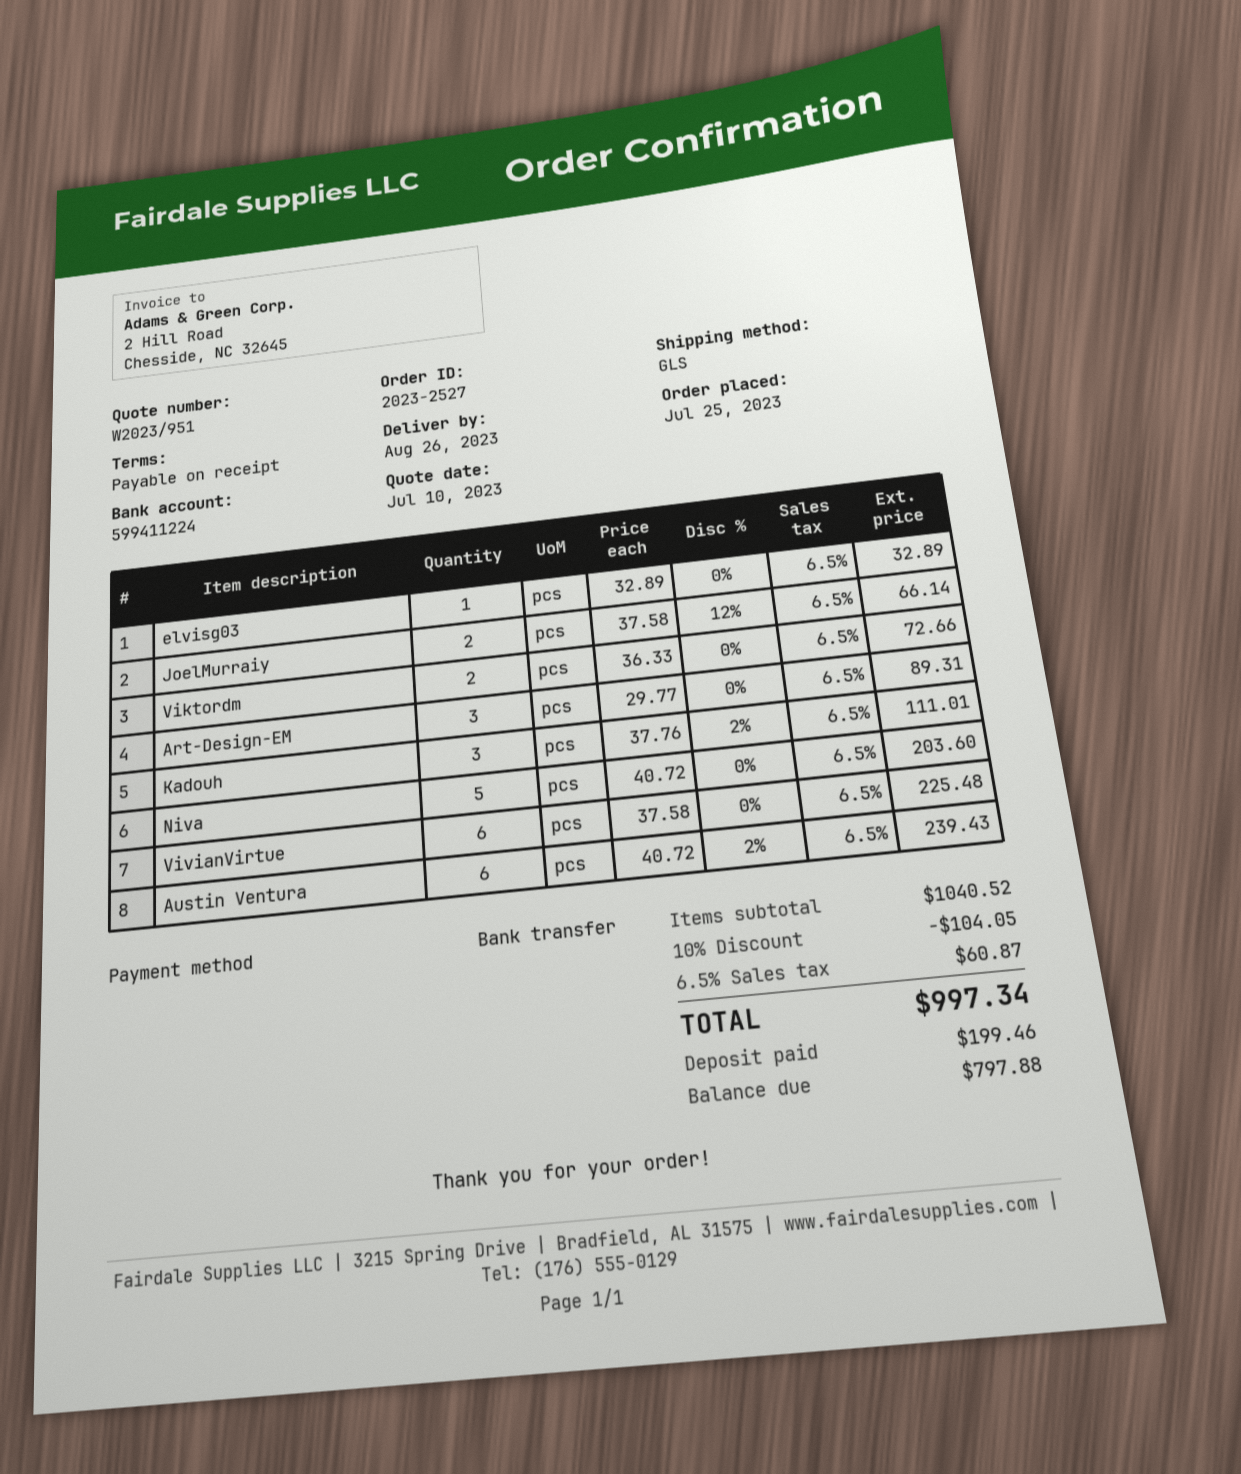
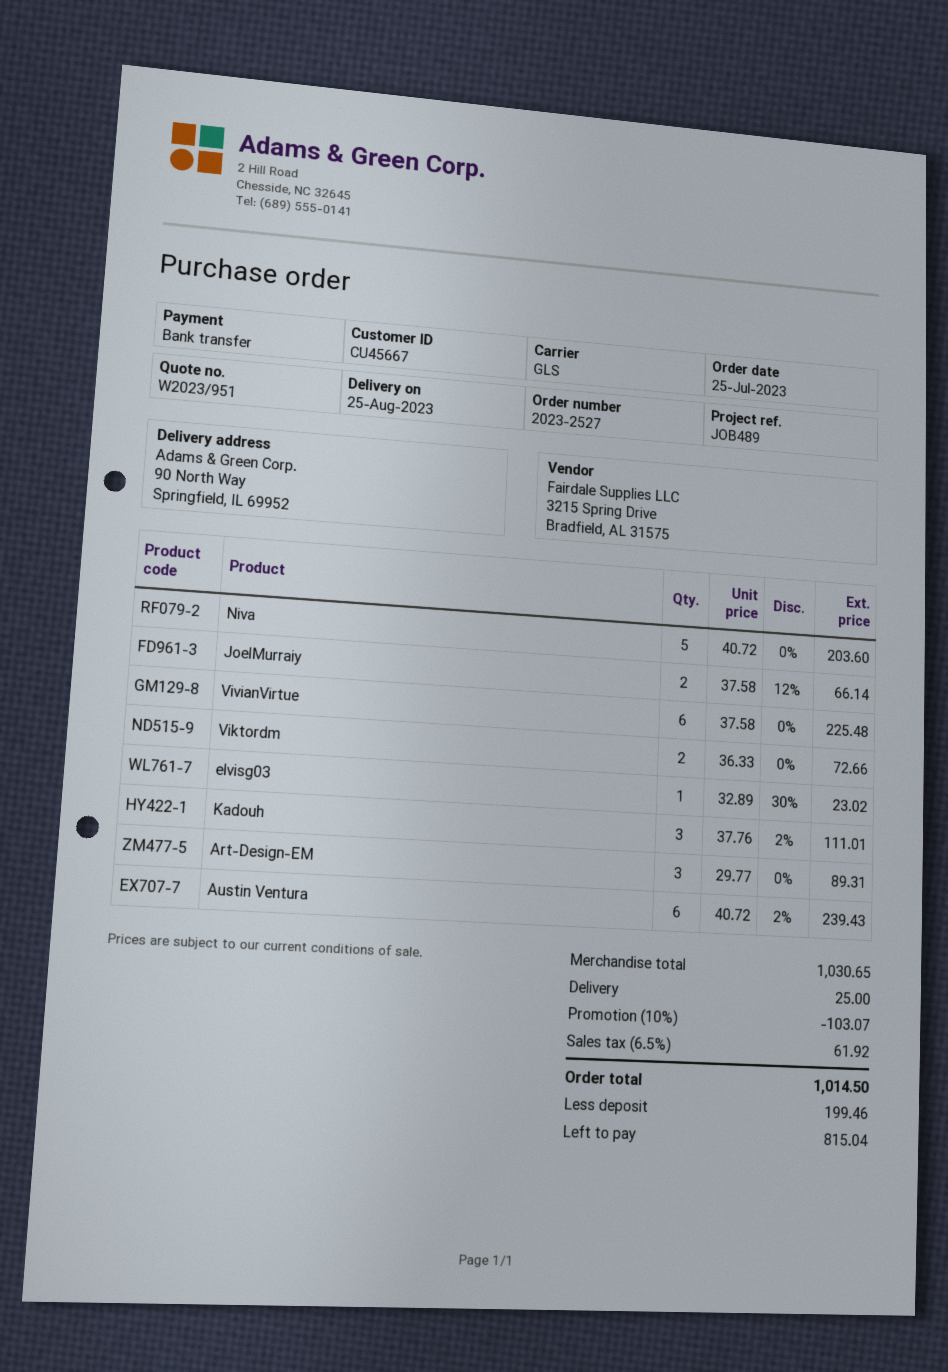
delivery date: 2023-08-26 -> 2023-08-25
elvisg03: 1 x 32.89 = 32.89 -> 1 x 32.89 - 30% = 23.02
subtotal: 1040.52 -> 1030.65
discount: 10% = 104.05 -> 10% = 103.07
shipping: none -> 25.00
tax: 6.5% = 60.87 -> 6.5% = 61.92
total: 997.34 -> 1014.50
balance: 797.88 -> 815.04

